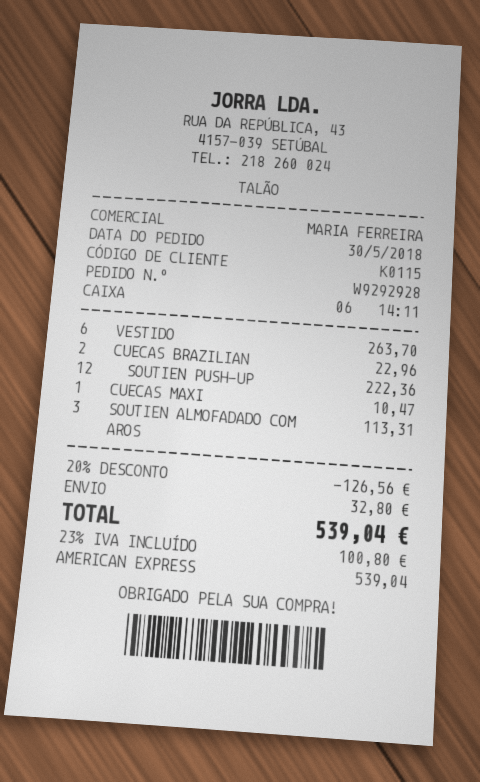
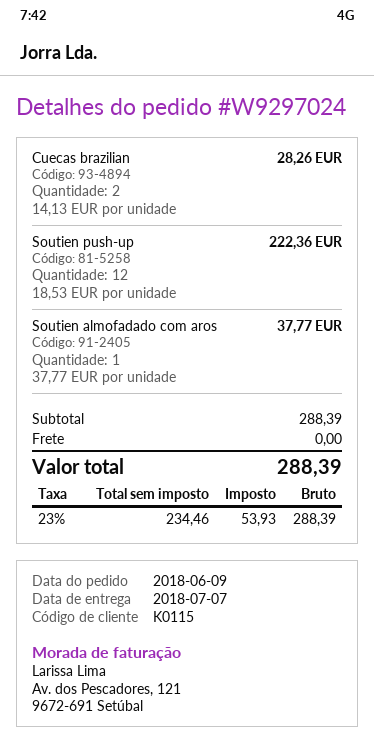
order number: W9292928 -> W9297024
order date: 2018-05-30 -> 2018-06-09
VESTIDO: 6 for 263.70 -> none
CUECAS BRAZILIAN: 2 for 22.96 -> 2 for 28.26
CUECAS MAXI: 1 for 10.47 -> none
SOUTIEN ALMOFADADO COM AROS: 3 for 113.31 -> 1 for 37.77
discount: 20% = 126.56 -> none
shipping: 32.80 -> 0.00
tax: 23% = 100.80 -> 23% = 53.93
total: 539.04 -> 288.39

